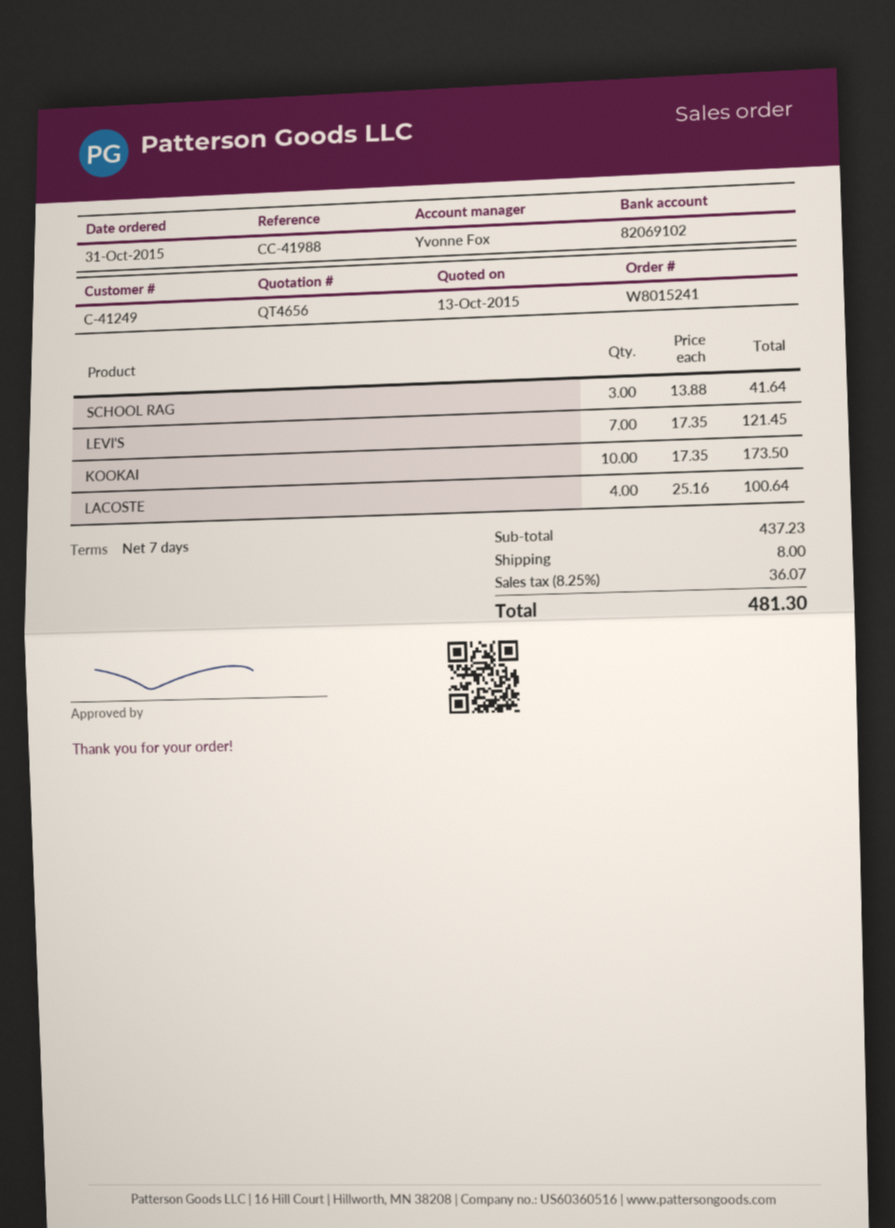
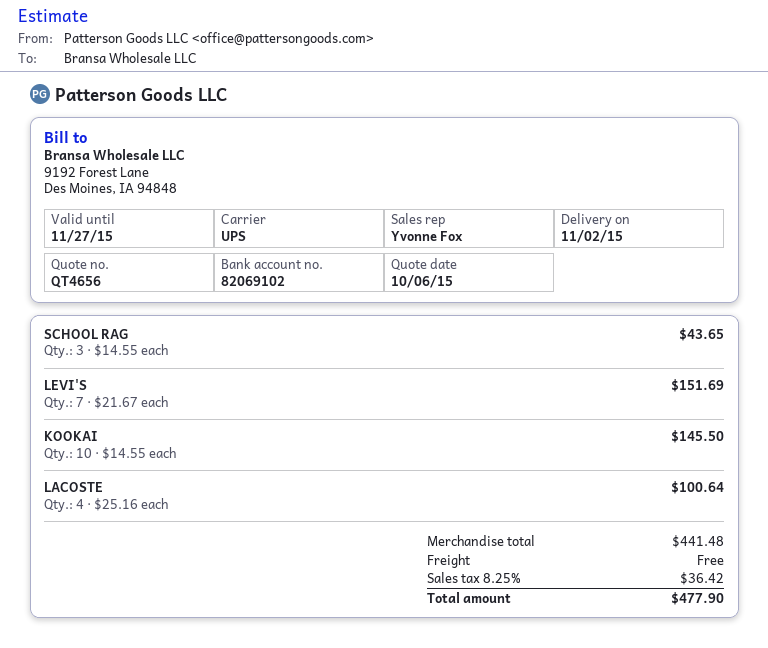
quote date: 2015-10-13 -> 2015-10-06
SCHOOL RAG: 3 x 13.88 = 41.64 -> 3 x 14.55 = 43.65
LEVI'S: 7 x 17.35 = 121.45 -> 7 x 21.67 = 151.69
KOOKAI: 10 x 17.35 = 173.50 -> 10 x 14.55 = 145.50
subtotal: 437.23 -> 441.48
shipping: 8.00 -> 0.00
tax: 8.25% = 36.07 -> 8.25% = 36.42
total: 481.30 -> 477.90

